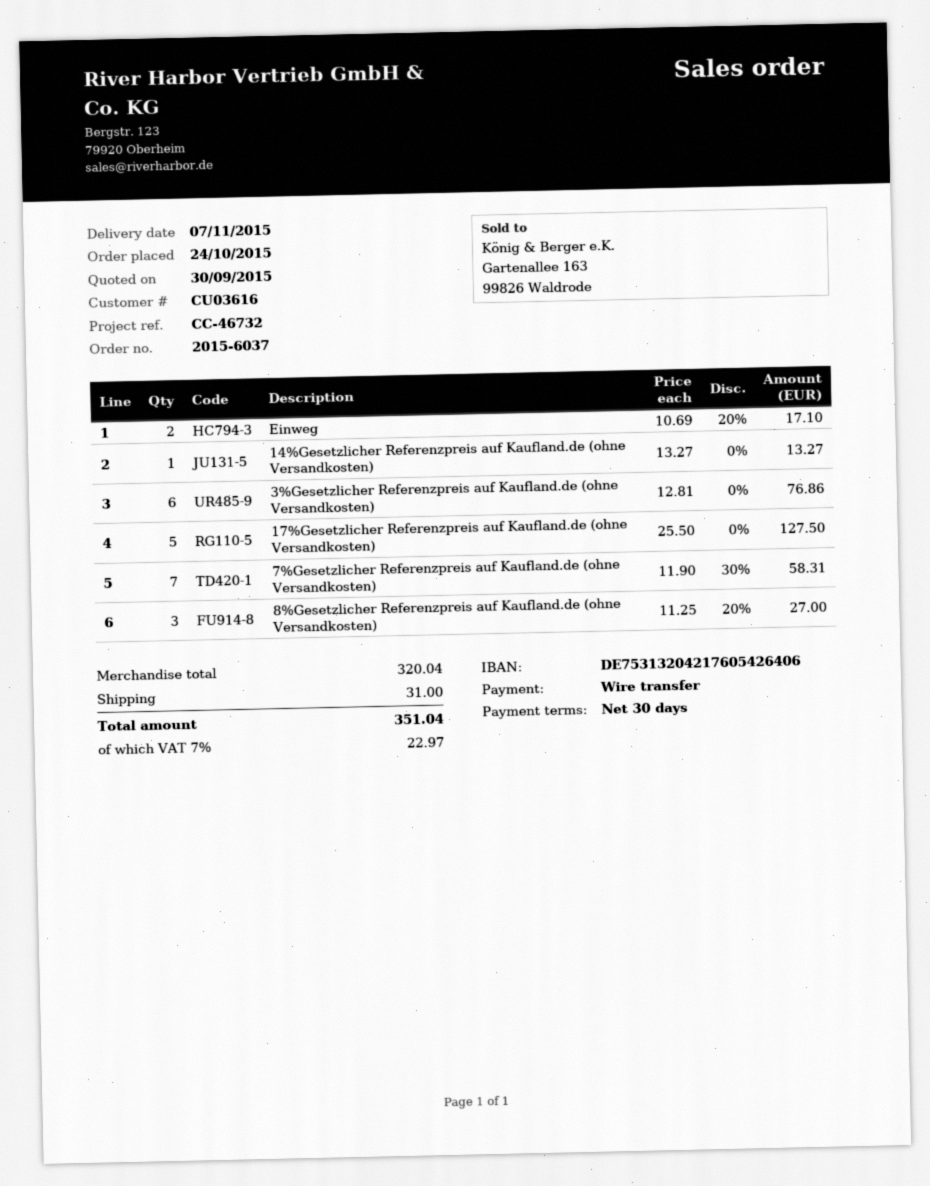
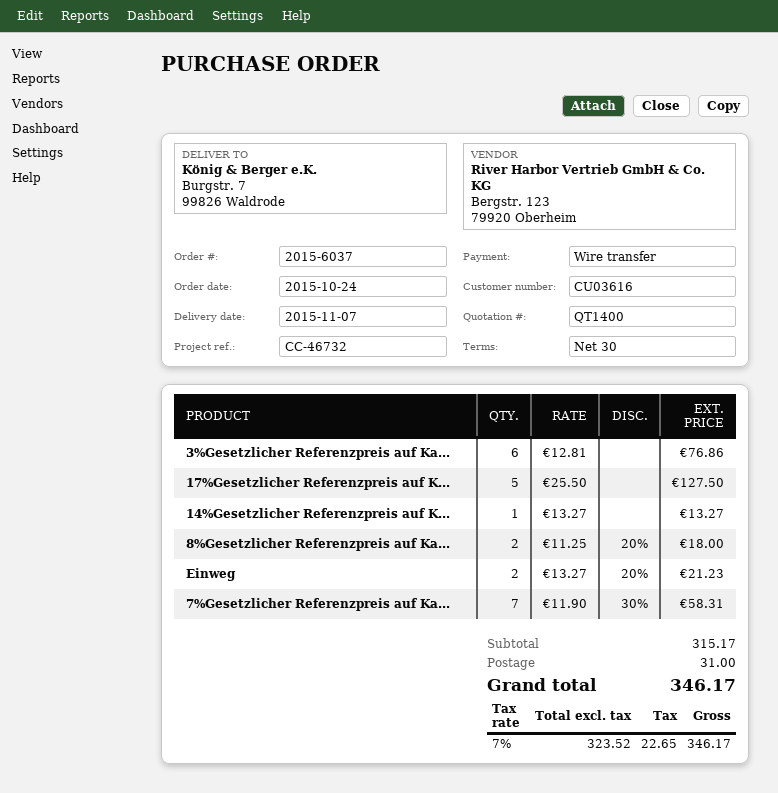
Einweg: 2 x 10.69 - 20% = 17.10 -> 2 x 13.27 - 20% = 21.23
8%Gesetzlicher Referenzpreis auf Kaufland.de (ohne Versandkosten): 3 x 11.25 - 20% = 27.00 -> 2 x 11.25 - 20% = 18.00
subtotal: 320.04 -> 315.17
tax: 7% = 22.97 -> 7% = 22.65
total: 351.04 -> 346.17

